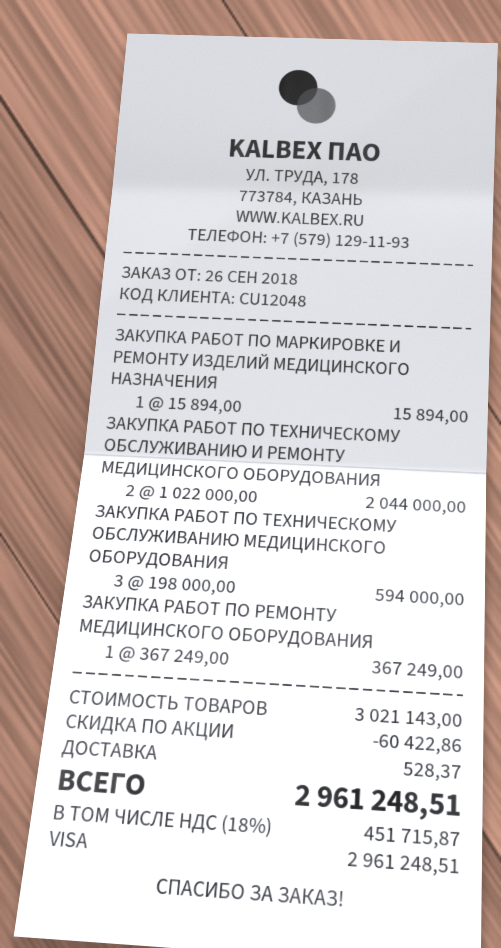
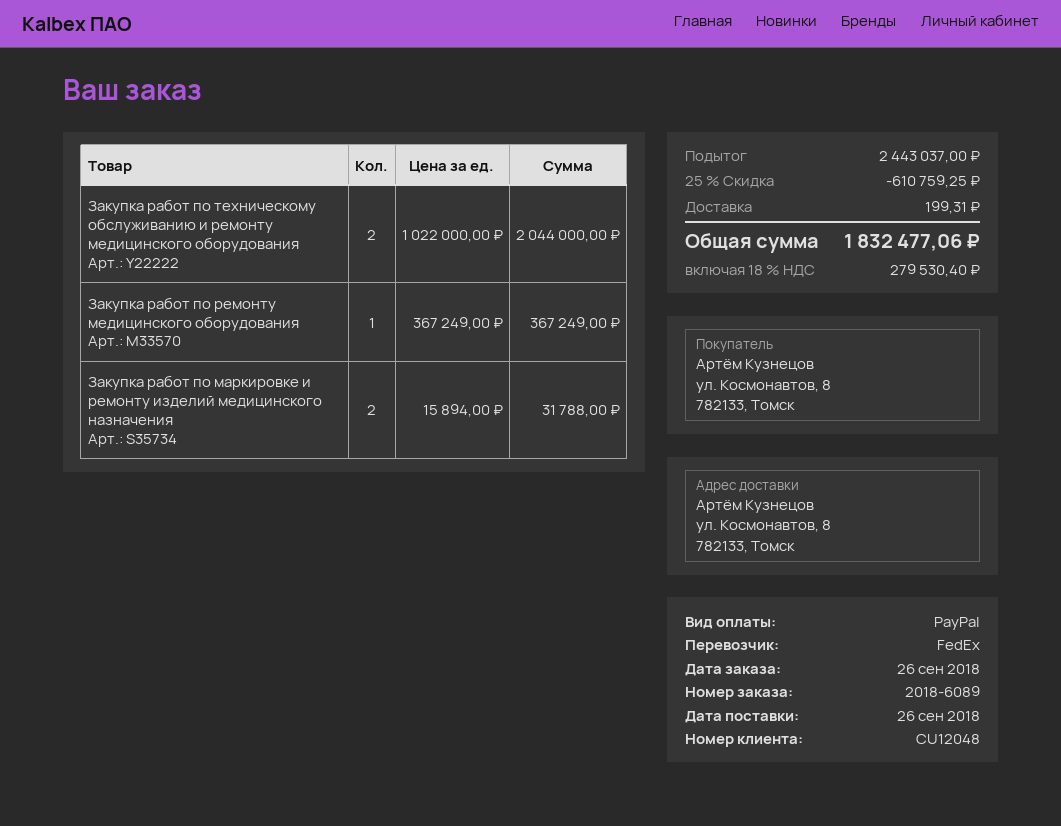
payment method: Visa -> PayPal
ЗАКУПКА РАБОТ ПО МАРКИРОВКЕ И РЕМОНТУ ИЗДЕЛИЙ МЕДИЦИНСКОГО НАЗНАЧЕНИЯ: 1 x 15894.00 = 15894.00 -> 2 x 15894.00 = 31788.00
ЗАКУПКА РАБОТ ПО ТЕХНИЧЕСКОМУ ОБСЛУЖИВАНИЮ МЕДИЦИНСКОГО ОБОРУДОВАНИЯ: 3 x 198000.00 = 594000.00 -> none
subtotal: 3021143.00 -> 2443037.00
discount: 60422.86 -> 610759.25
shipping: 528.37 -> 199.31
tax: 18% = 451715.87 -> 18% = 279530.40
total: 2961248.51 -> 1832477.06

